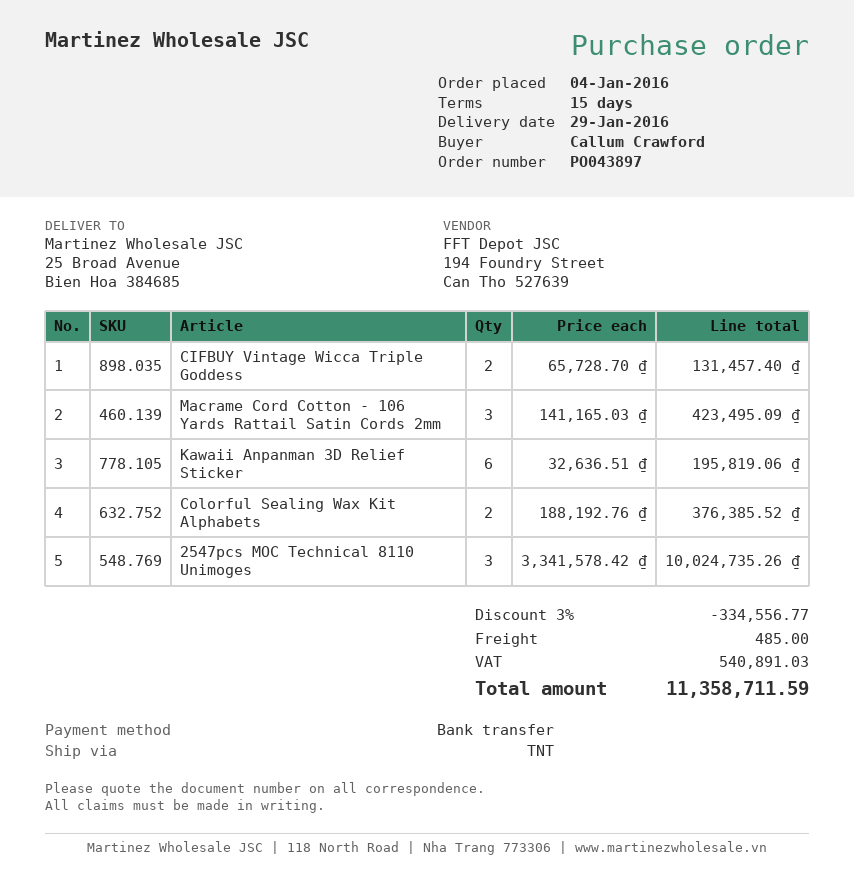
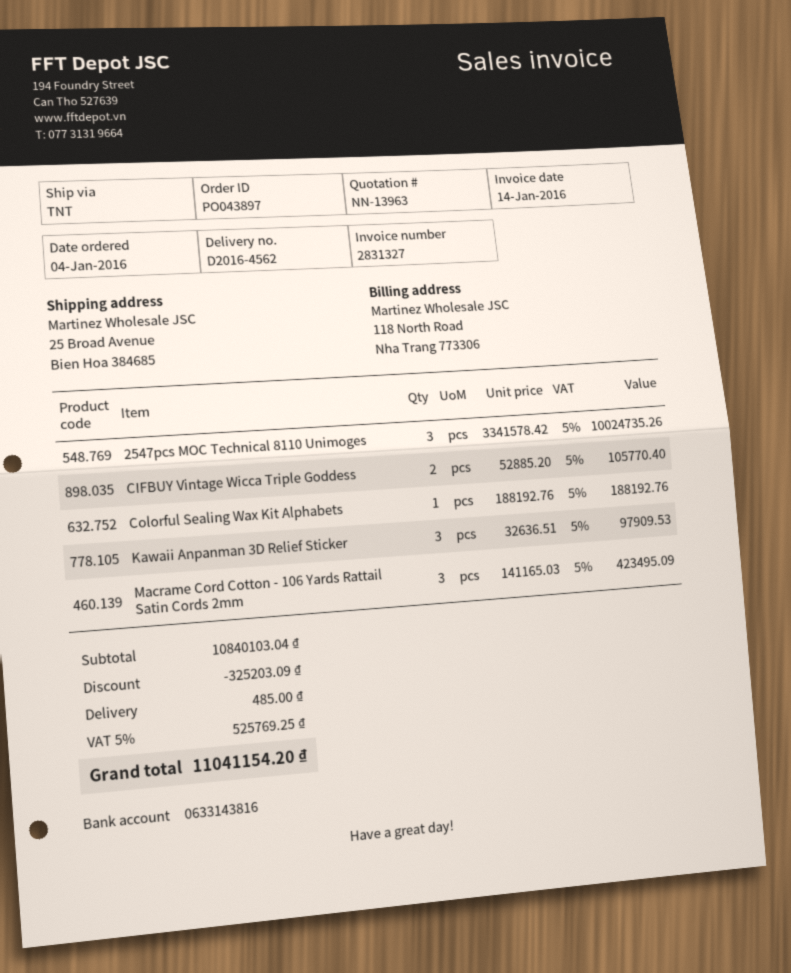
CIFBUY Vintage Wicca Triple Goddess: 2 x 65728.70 = 131457.40 -> 2 x 52885.20 = 105770.40
Kawaii Anpanman 3D Relief Sticker: 6 x 32636.51 = 195819.06 -> 3 x 32636.51 = 97909.53
Colorful Sealing Wax Kit Alphabets: 2 x 188192.76 = 376385.52 -> 1 x 188192.76 = 188192.76
discount: 334556.77 -> 325203.09
tax: 540891.03 -> 525769.25
total: 11358711.59 -> 11041154.20

